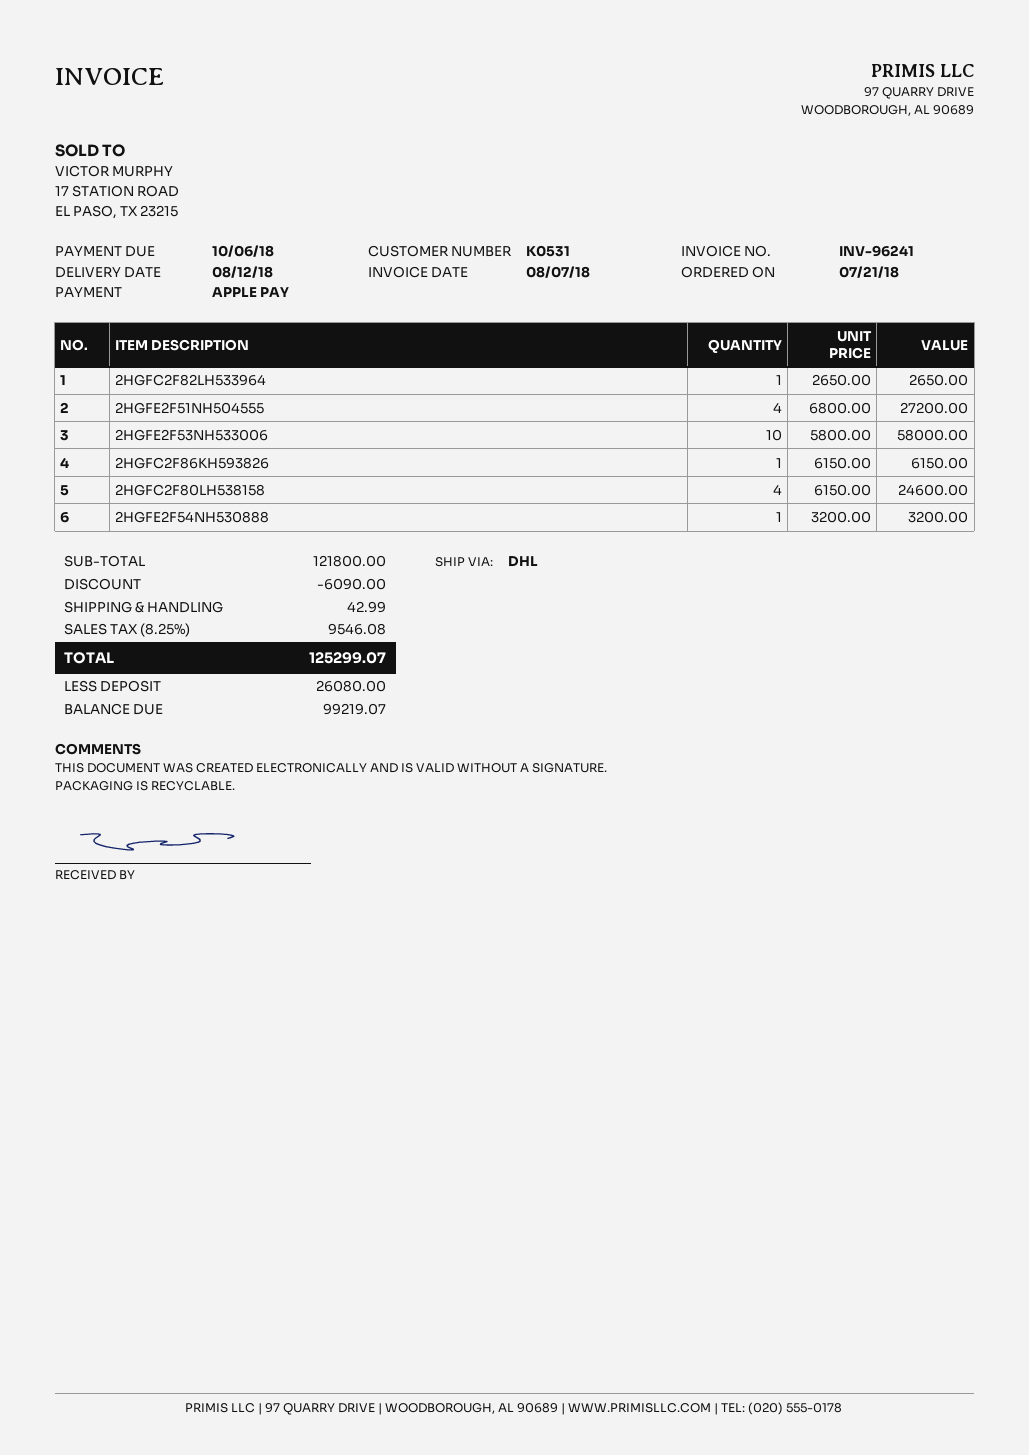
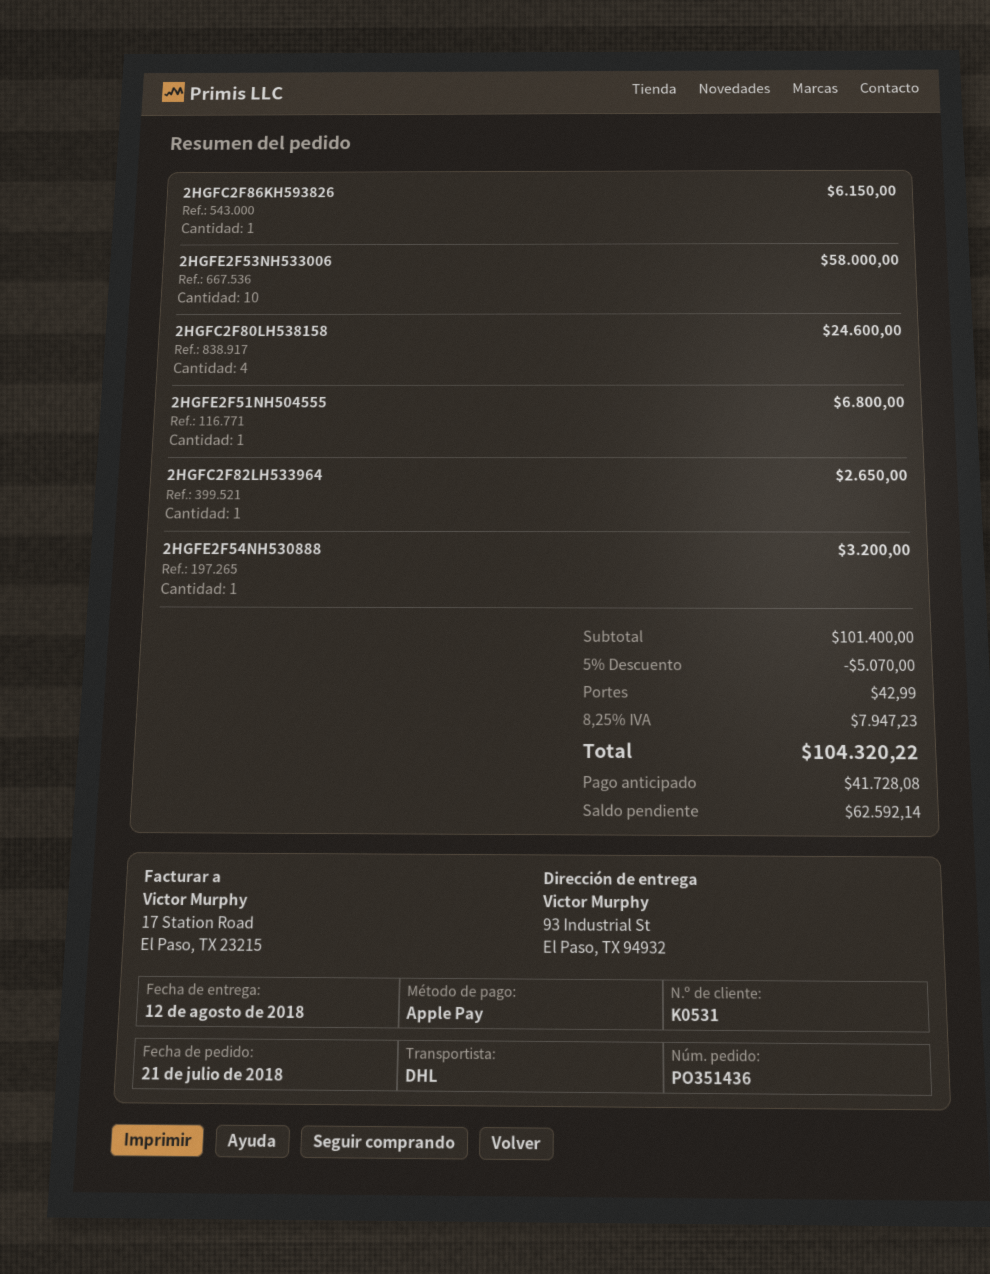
2HGFE2F51NH504555: 4 for 27200.00 -> 1 for 6800.00
subtotal: 121800.00 -> 101400.00
discount: 6090.00 -> 5070.00
tax: 8.25% = 9546.08 -> 8.25% = 7947.23
total: 125299.07 -> 104320.22
deposit: 26080.00 -> 41728.08
balance: 99219.07 -> 62592.14

